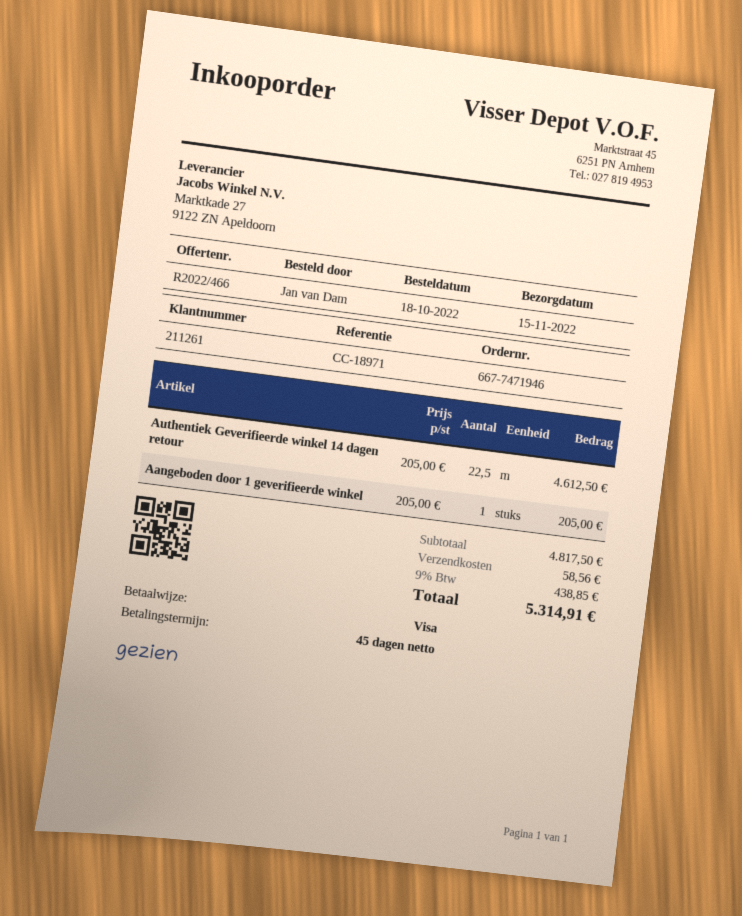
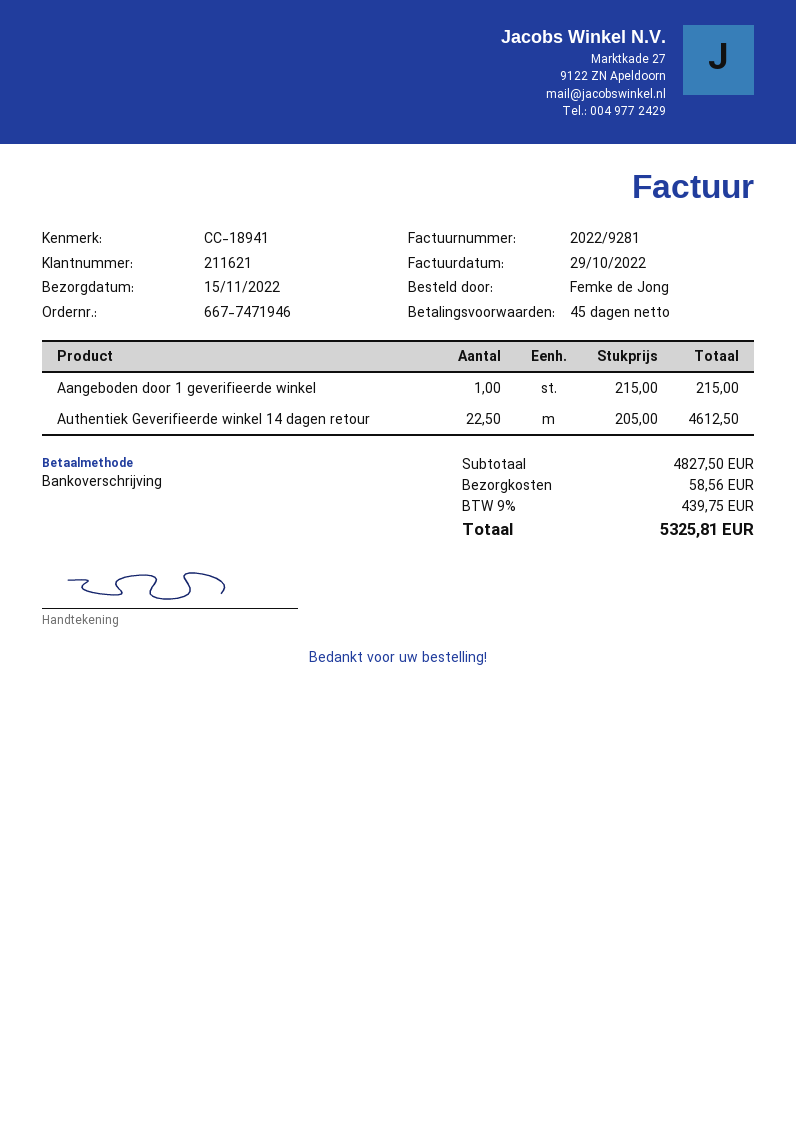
customer number: 211261 -> 211621
reference: CC-18971 -> CC-18941
ordered by: Jan van Dam -> Femke de Jong
payment method: Visa -> bank transfer
Aangeboden door 1 geverifieerde winkel: 1 x 205.00 = 205.00 -> 1 x 215.00 = 215.00
subtotal: 4817.50 -> 4827.50
tax: 9% = 438.85 -> 9% = 439.75
total: 5314.91 -> 5325.81

